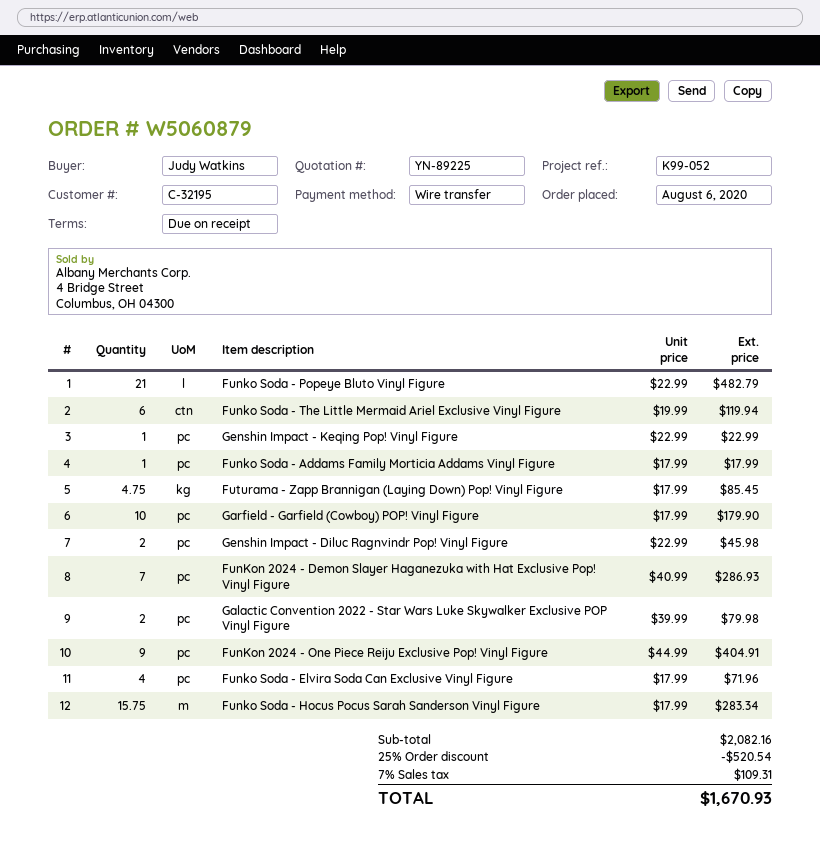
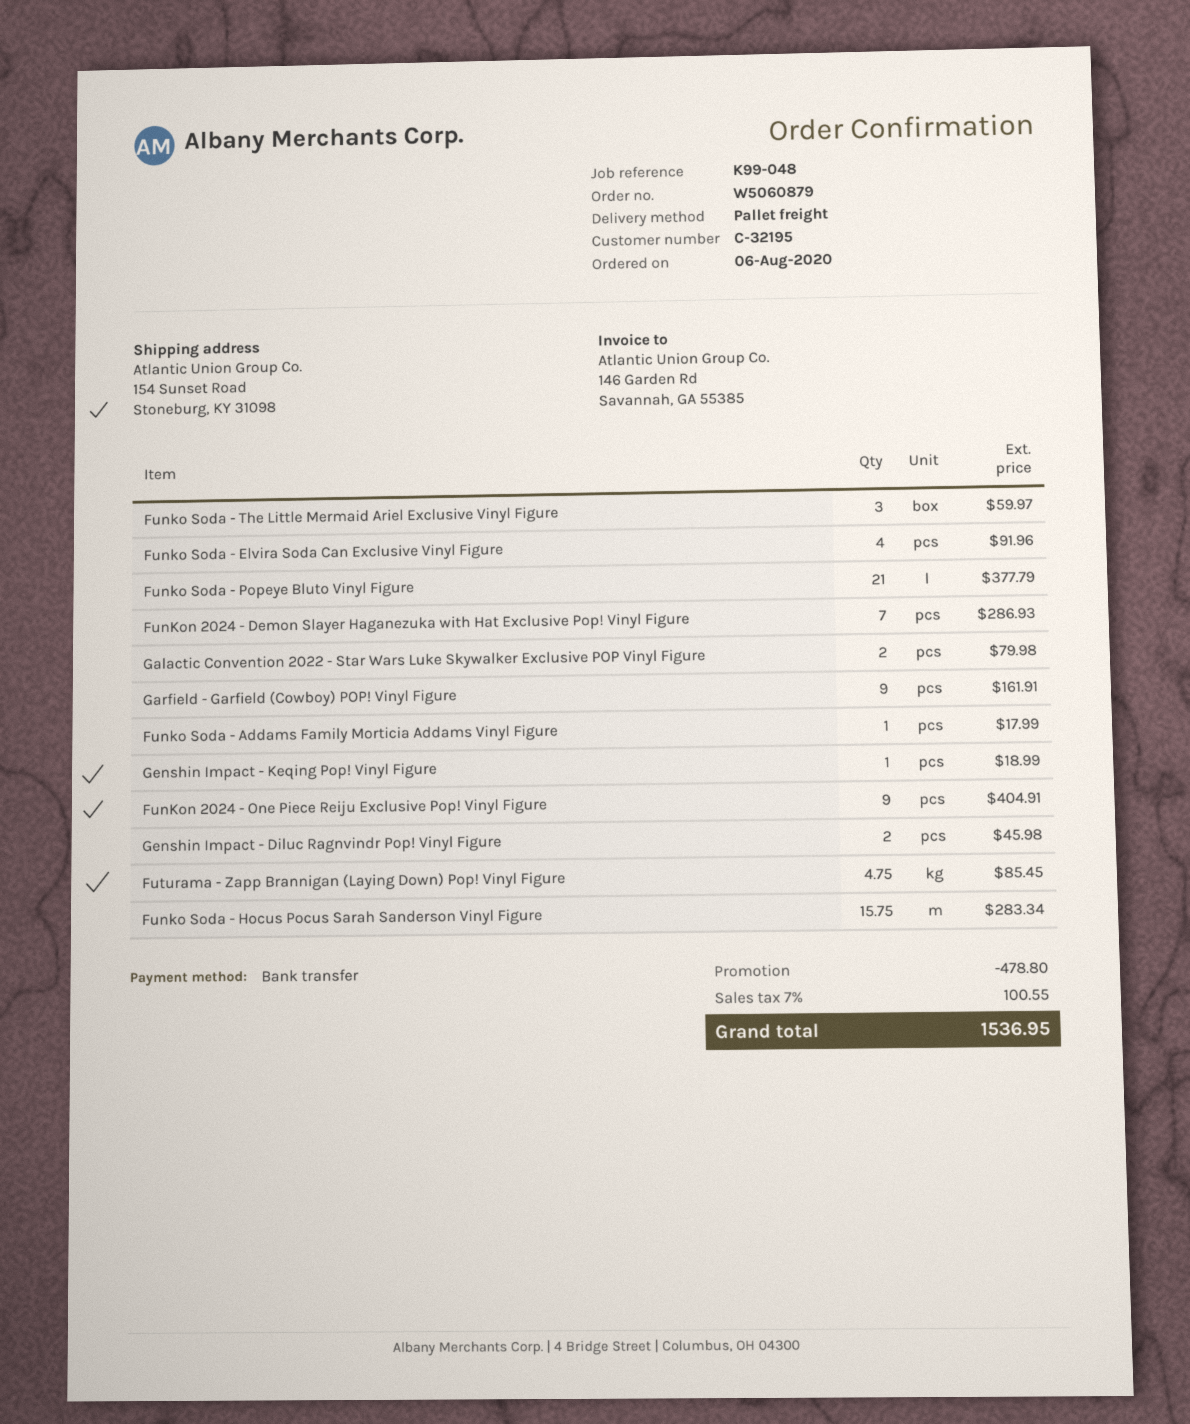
reference: K99-052 -> K99-048
Funko Soda - Popeye Bluto Vinyl Figure: 21 for 482.79 -> 21 for 377.79
Funko Soda - The Little Mermaid Ariel Exclusive Vinyl Figure: 6 for 119.94 -> 3 for 59.97
Genshin Impact - Keqing Pop! Vinyl Figure: 1 for 22.99 -> 1 for 18.99
Garfield - Garfield (Cowboy) POP! Vinyl Figure: 10 for 179.90 -> 9 for 161.91
Funko Soda - Elvira Soda Can Exclusive Vinyl Figure: 4 for 71.96 -> 4 for 91.96
discount: 520.54 -> 478.80
tax: 7% = 109.31 -> 7% = 100.55
total: 1670.93 -> 1536.95

